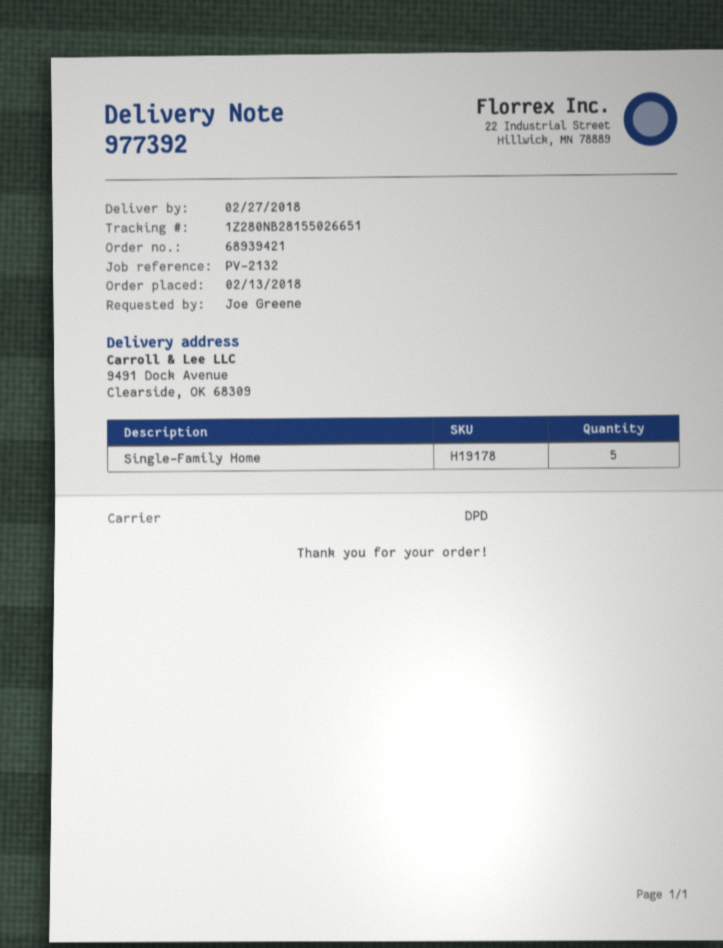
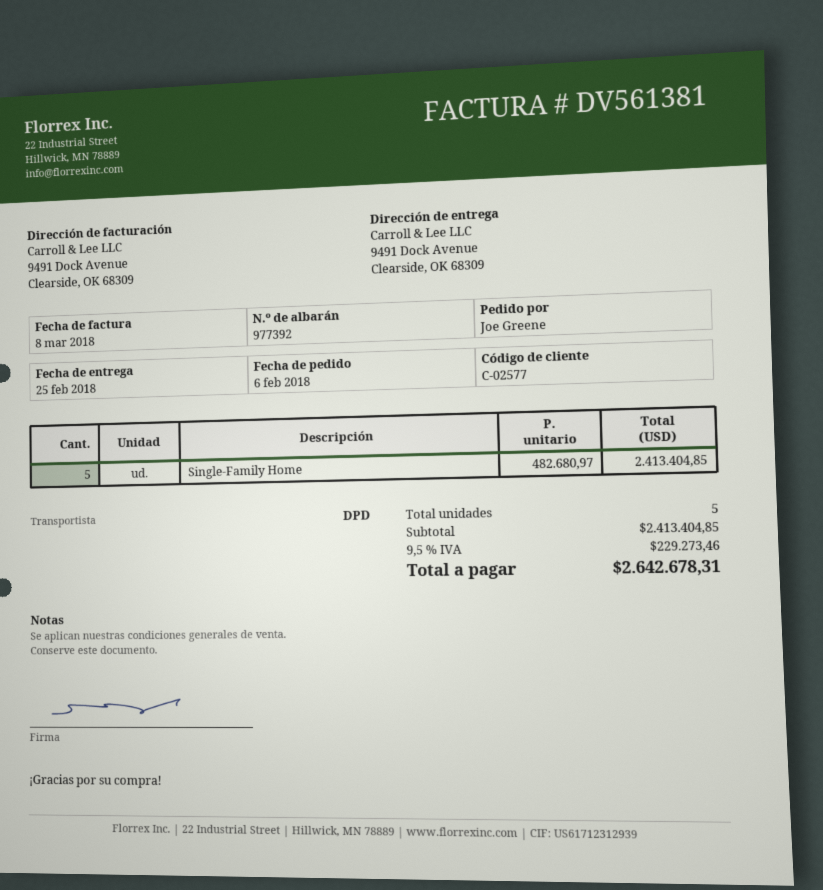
order date: 2018-02-13 -> 2018-02-06
delivery date: 2018-02-27 -> 2018-02-25

